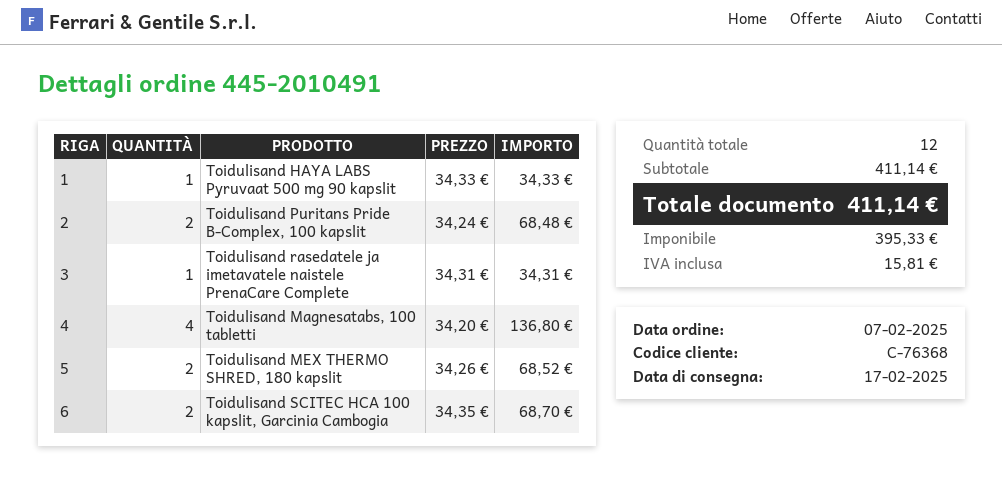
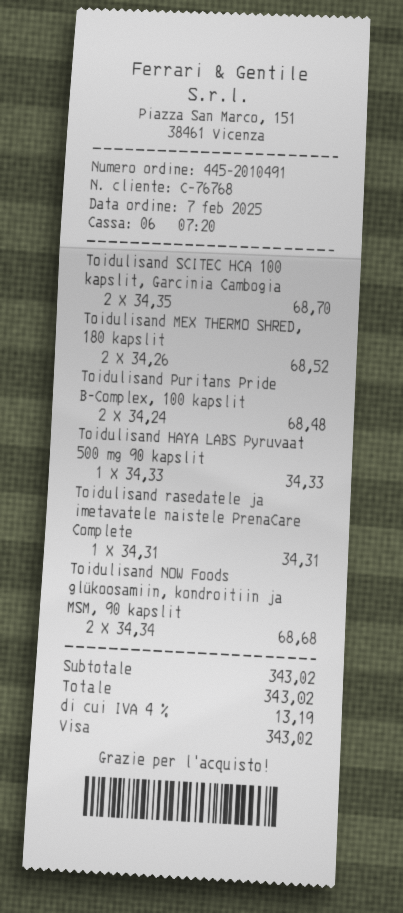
customer number: C-76368 -> C-76768
Toidulisand Magnesatabs, 100 tabletti: 4 x 34.20 = 136.80 -> none
Toidulisand NOW Foods glükoosamiin, kondroitiin ja MSM, 90 kapslit: none -> 2 x 34.34 = 68.68
subtotal: 411.14 -> 343.02
tax: 15.81 -> 13.19
total: 411.14 -> 343.02

